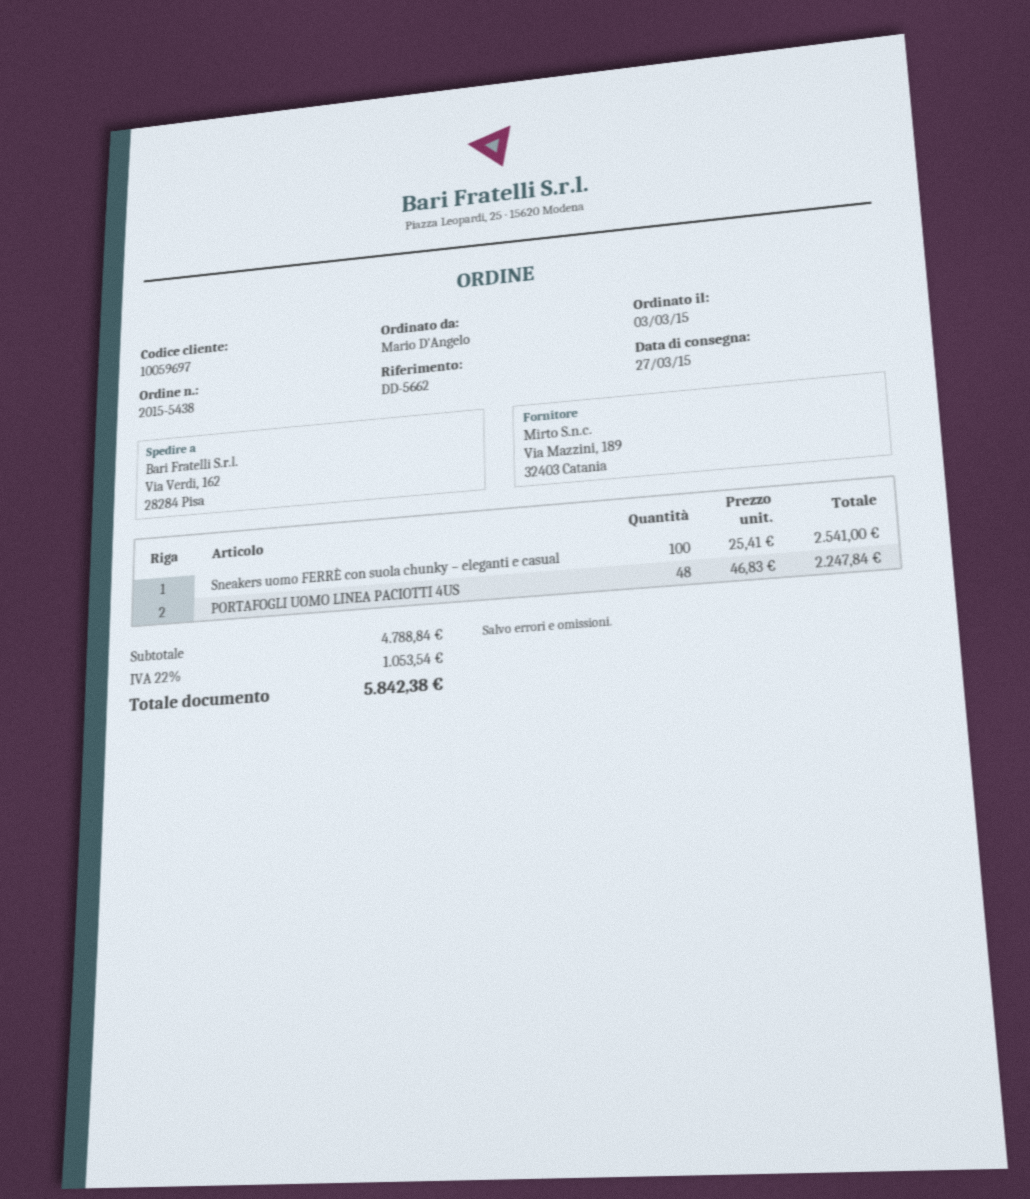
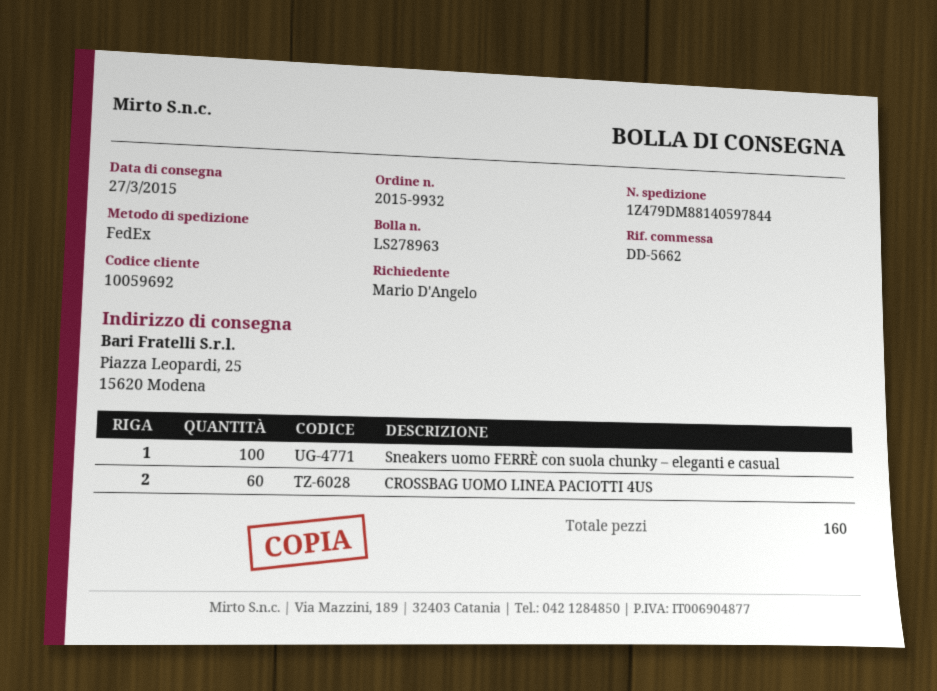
order number: 2015-5438 -> 2015-9932
customer number: 10059697 -> 10059692
ship to: Via Verdi, 162, 28284 Pisa -> Piazza Leopardi, 25, 15620 Modena
PORTAFOGLI UOMO LINEA PACIOTTI 4US: 48 -> none
CROSSBAG UOMO LINEA PACIOTTI 4US: none -> 60

